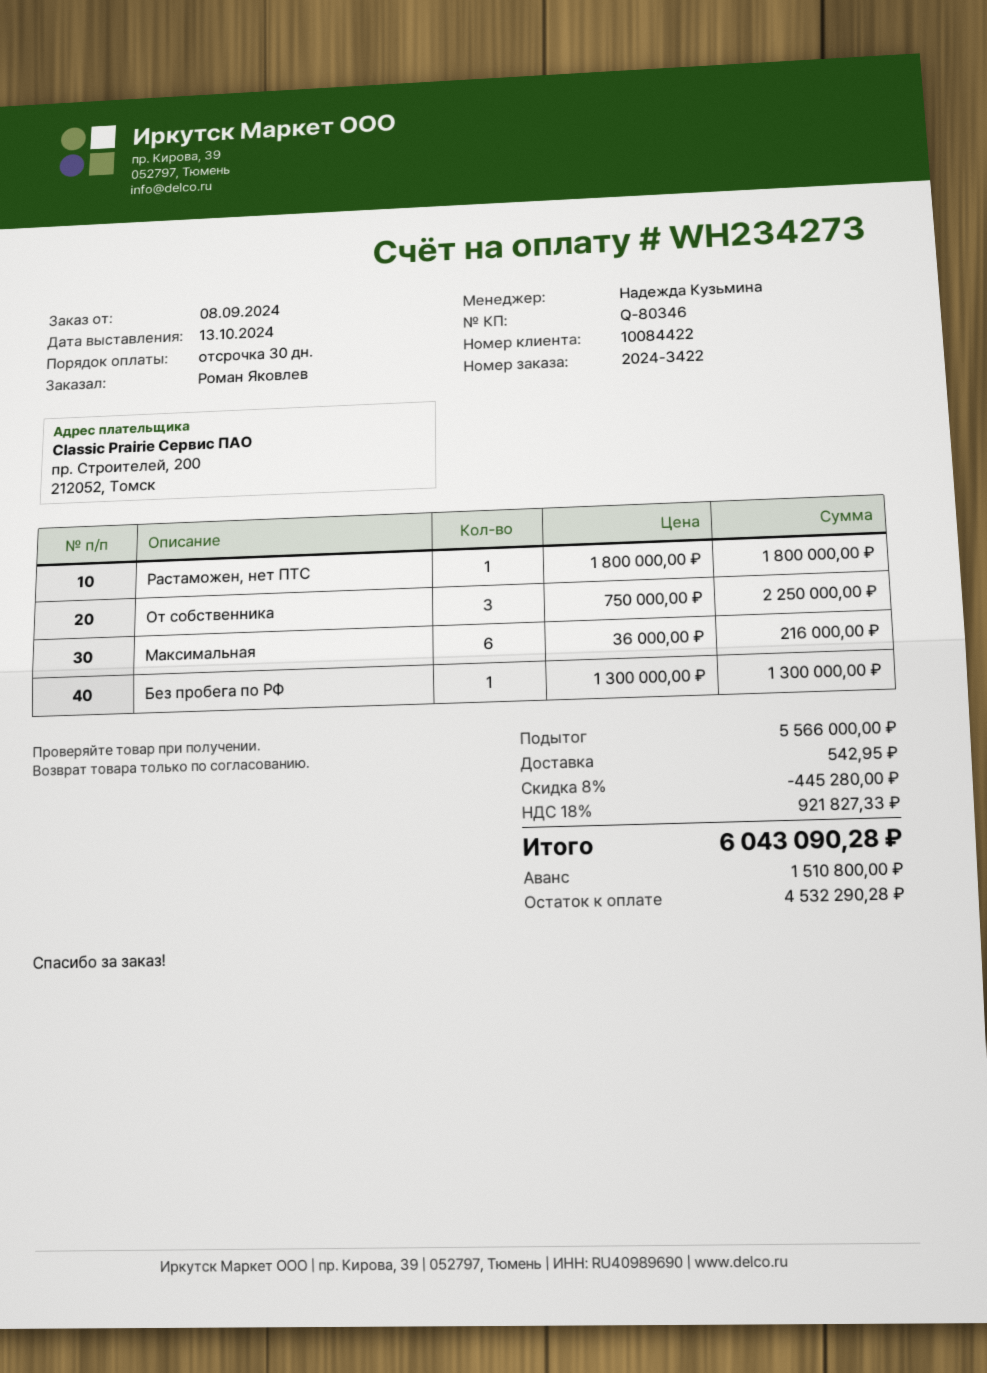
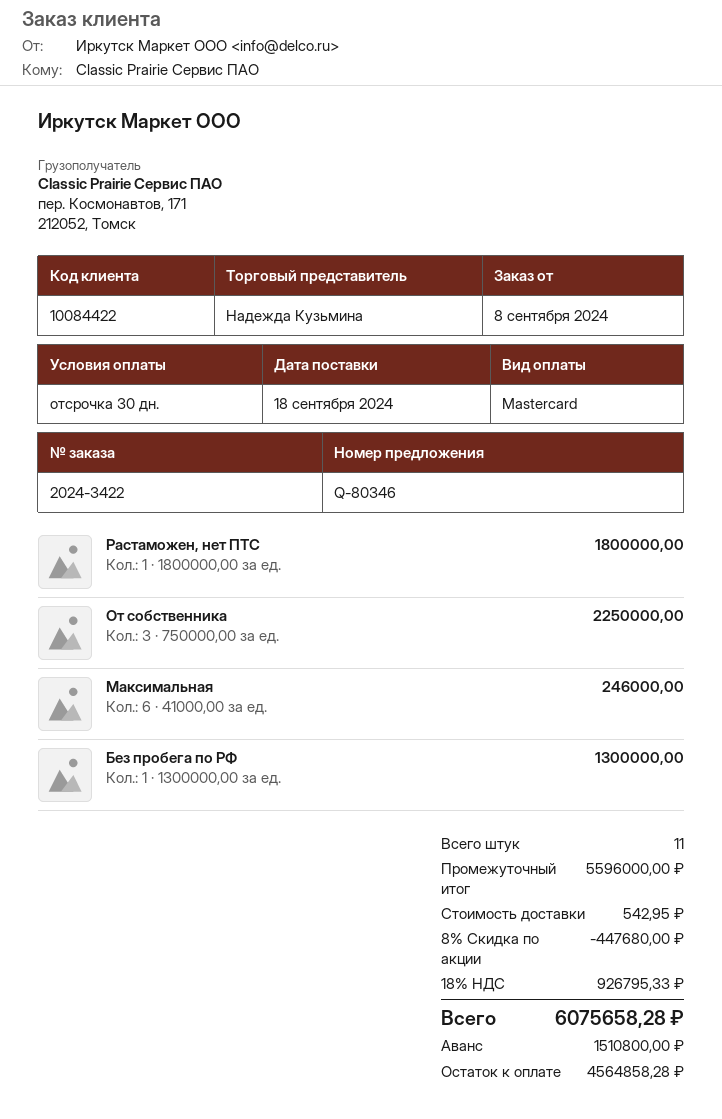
Максимальная: 6 x 36000.00 = 216000.00 -> 6 x 41000.00 = 246000.00
subtotal: 5566000.00 -> 5596000.00
discount: 8% = 445280.00 -> 8% = 447680.00
tax: 18% = 921827.33 -> 18% = 926795.33
total: 6043090.28 -> 6075658.28
balance: 4532290.28 -> 4564858.28

